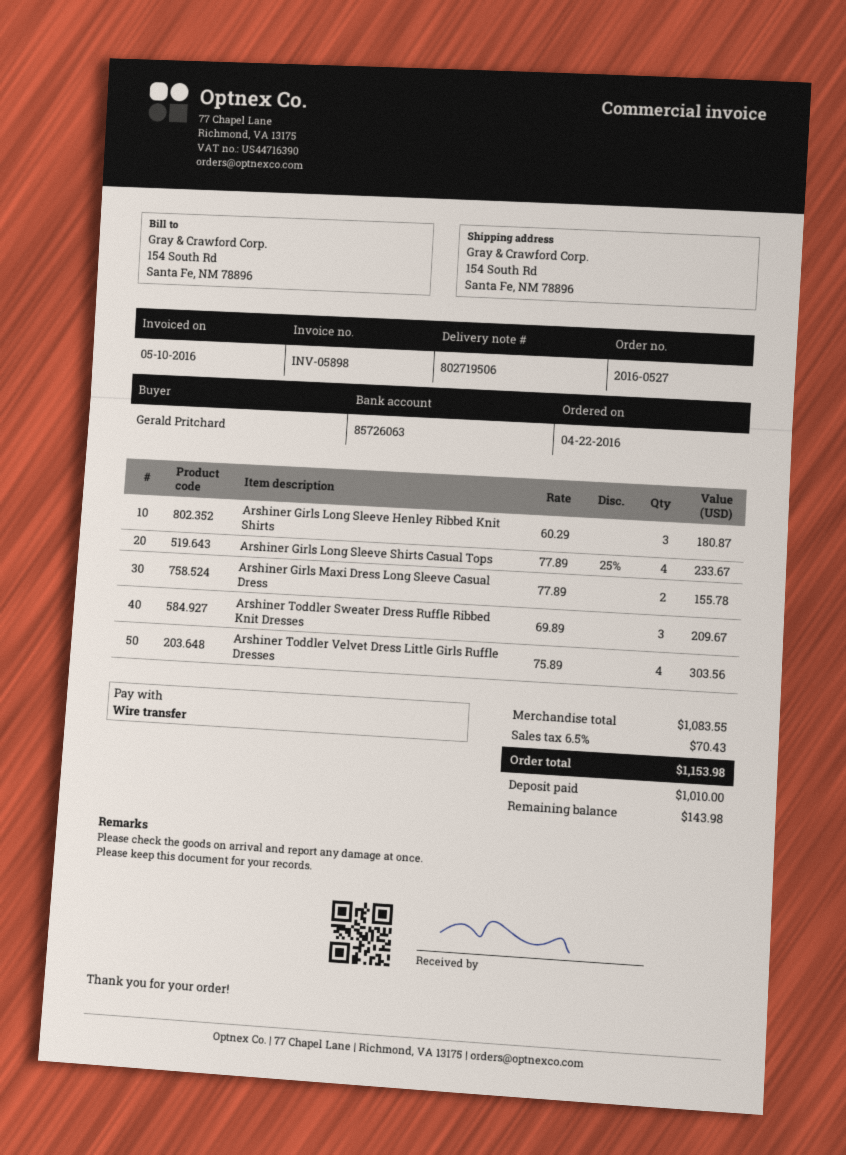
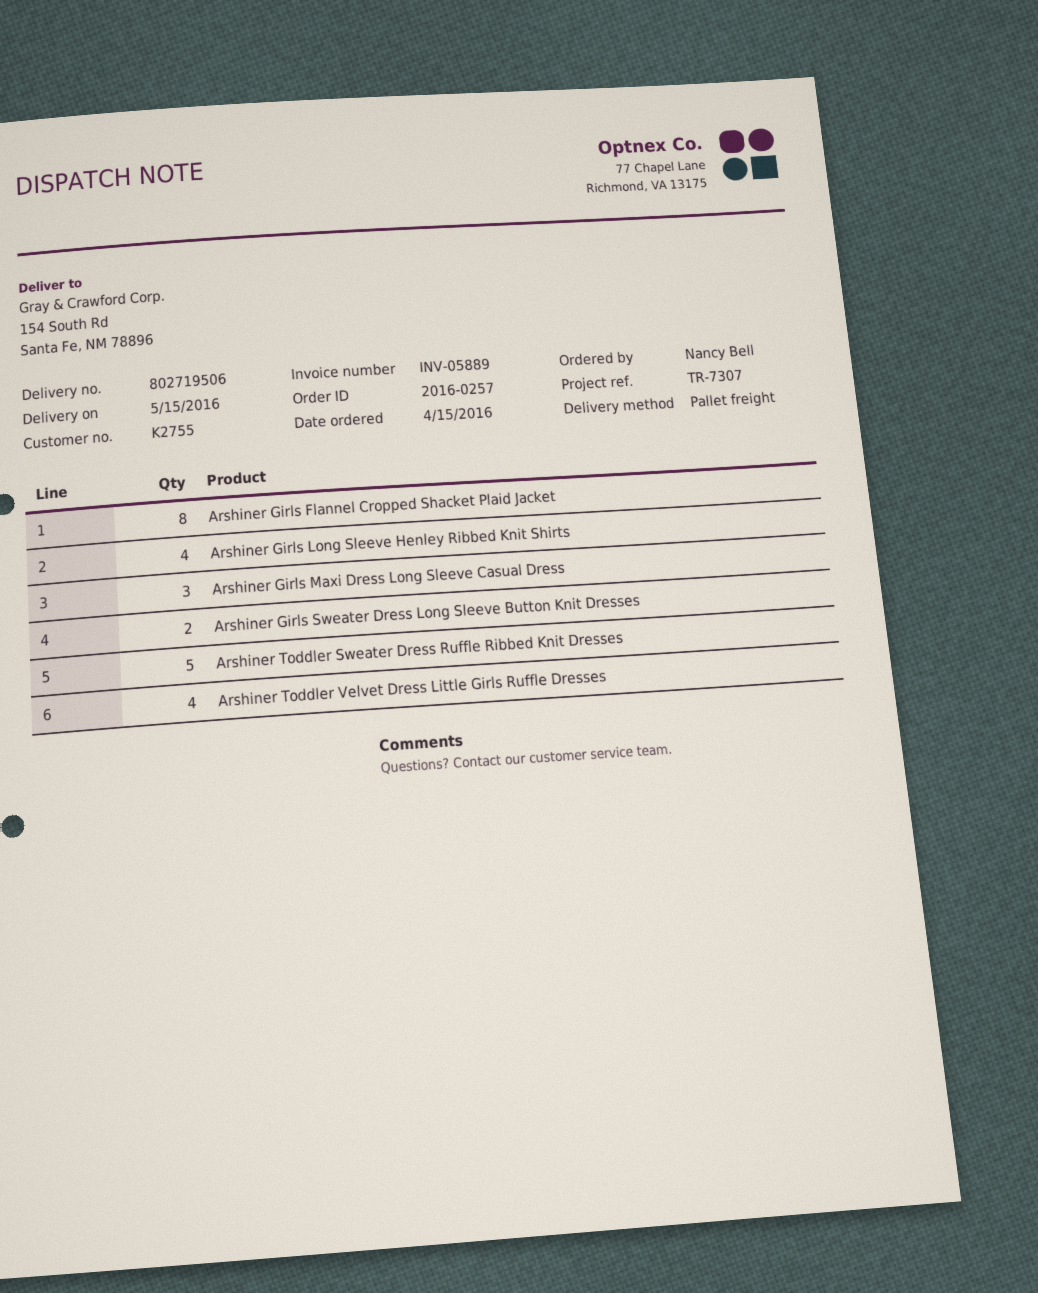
order number: 2016-0527 -> 2016-0257
order date: 2016-04-22 -> 2016-04-15
invoice number: INV-05898 -> INV-05889
ordered by: Gerald Pritchard -> Nancy Bell
Arshiner Girls Long Sleeve Henley Ribbed Knit Shirts: 3 -> 4
Arshiner Girls Long Sleeve Shirts Casual Tops: 4 -> none
Arshiner Girls Maxi Dress Long Sleeve Casual Dress: 2 -> 3
Arshiner Toddler Sweater Dress Ruffle Ribbed Knit Dresses: 3 -> 5
Arshiner Girls Flannel Cropped Shacket Plaid Jacket: none -> 8
Arshiner Girls Sweater Dress Long Sleeve Button Knit Dresses: none -> 2

